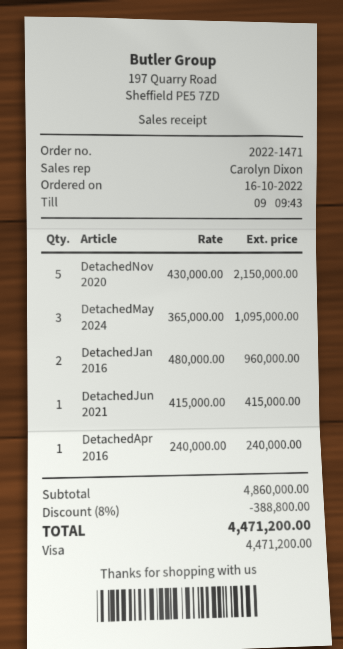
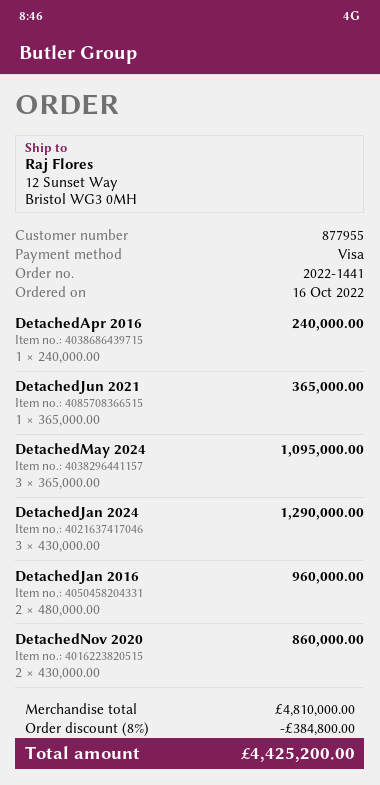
order number: 2022-1471 -> 2022-1441
DetachedNov 2020: 5 x 430000.00 = 2150000.00 -> 2 x 430000.00 = 860000.00
DetachedJun 2021: 1 x 415000.00 = 415000.00 -> 1 x 365000.00 = 365000.00
DetachedJan 2024: none -> 3 x 430000.00 = 1290000.00
subtotal: 4860000.00 -> 4810000.00
discount: 8% = 388800.00 -> 8% = 384800.00
total: 4471200.00 -> 4425200.00

